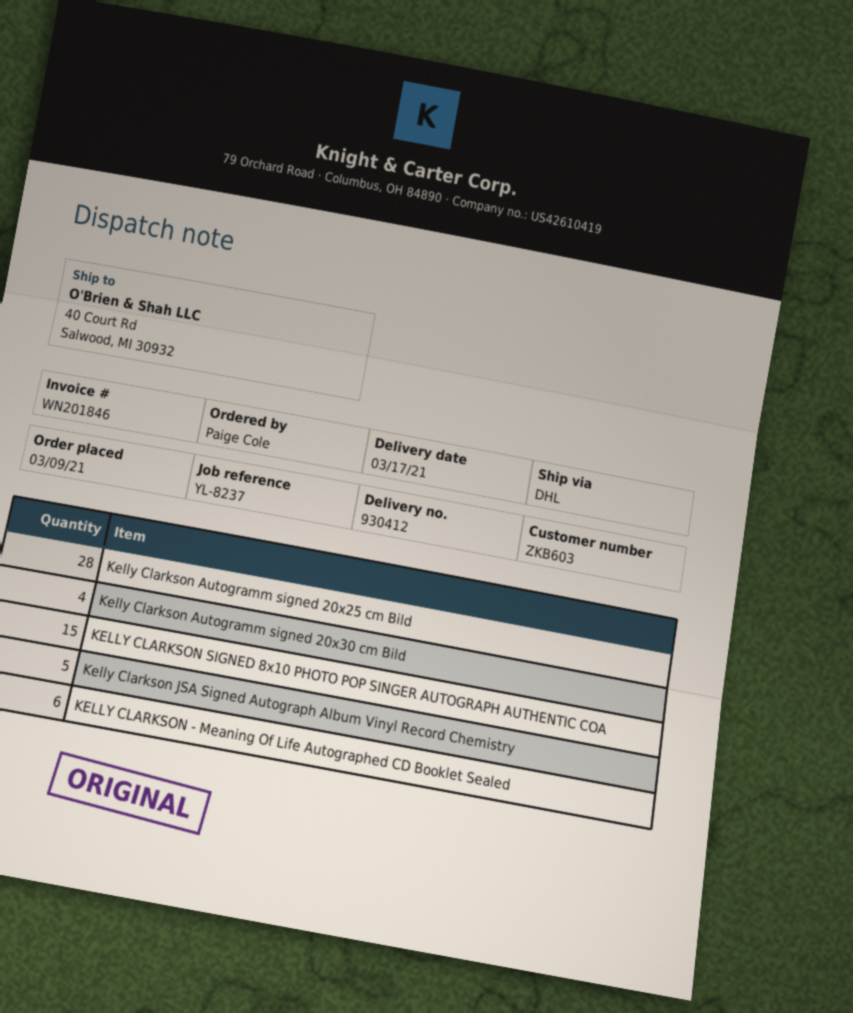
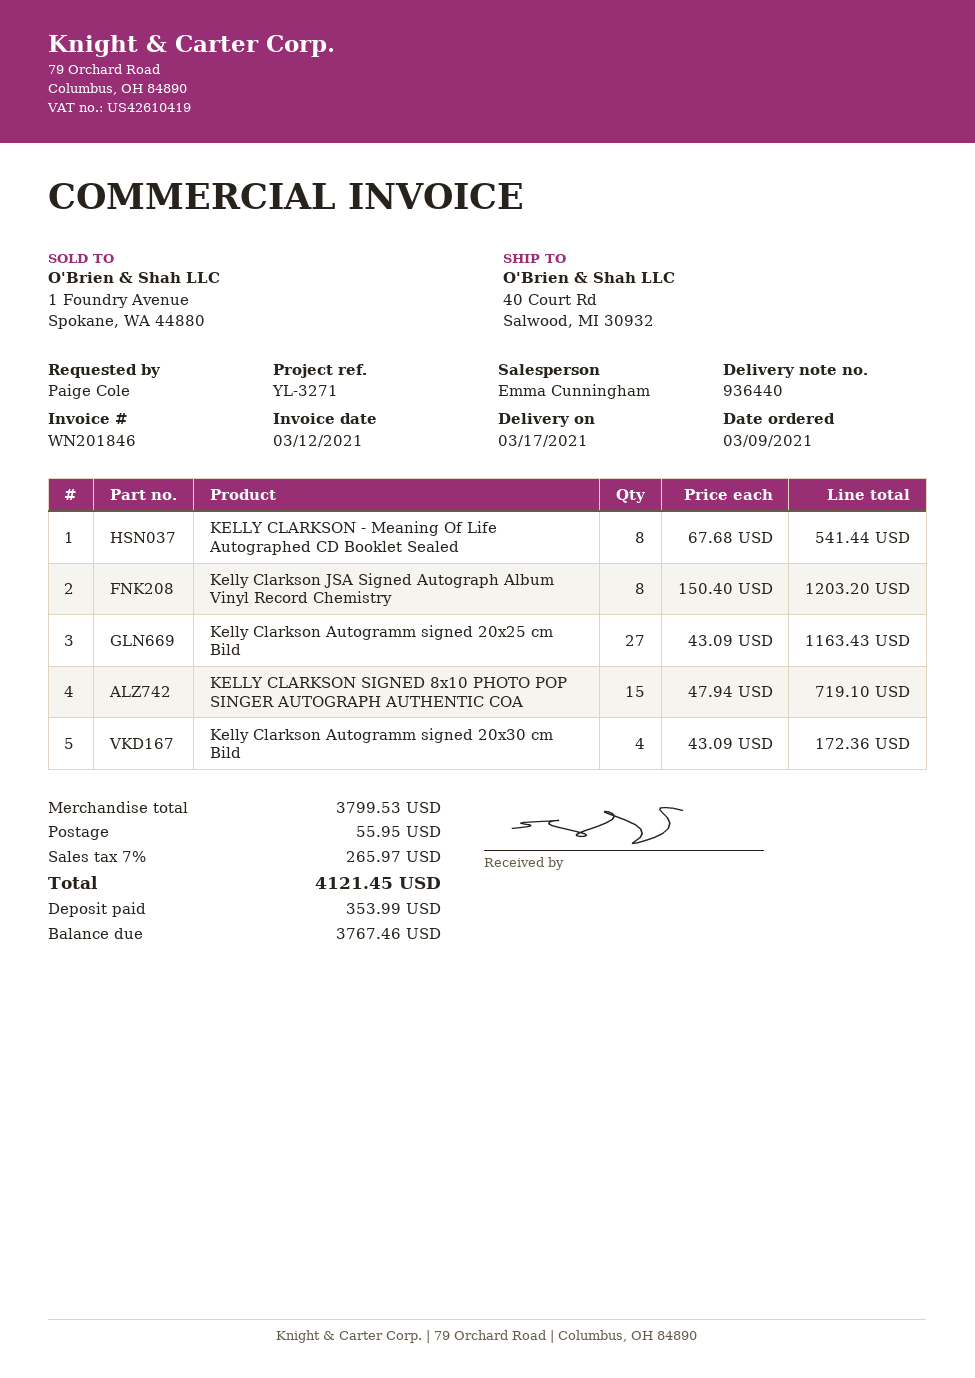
delivery note number: 930412 -> 936440
reference: YL-8237 -> YL-3271
Kelly Clarkson Autogramm signed 20x25 cm Bild: 28 -> 27
Kelly Clarkson JSA Signed Autograph Album Vinyl Record Chemistry: 5 -> 8
KELLY CLARKSON - Meaning Of Life Autographed CD Booklet Sealed: 6 -> 8

